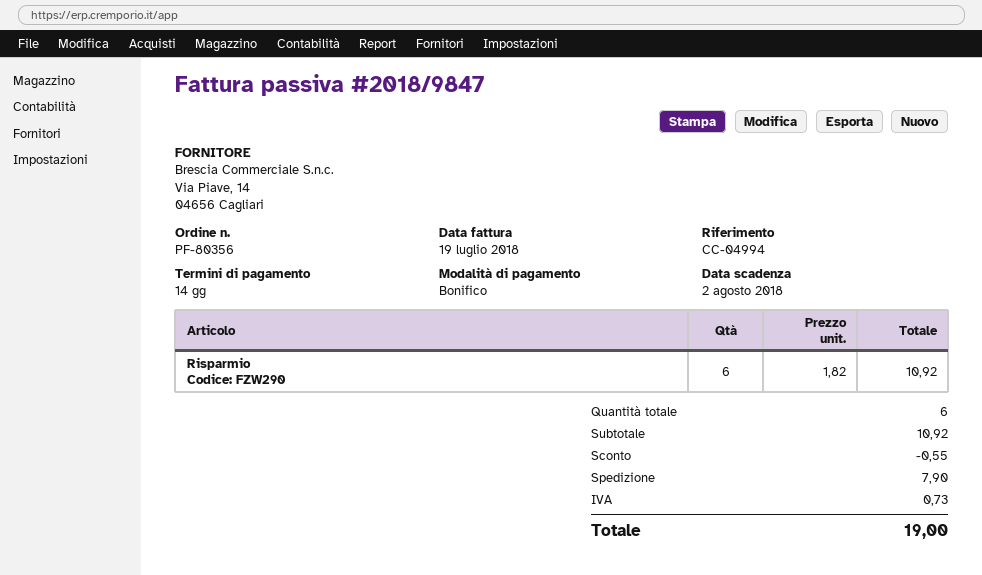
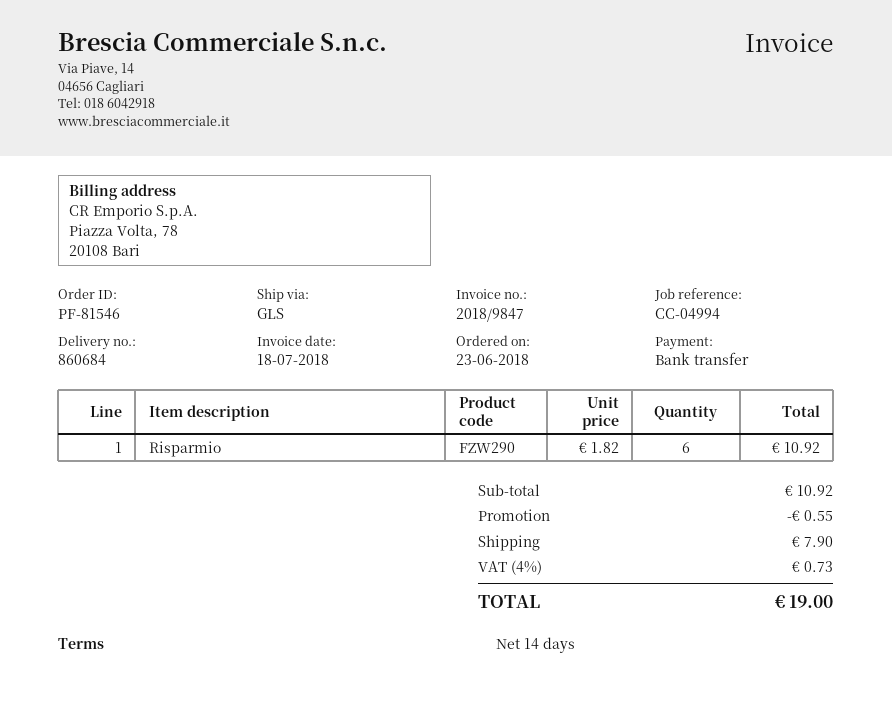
order number: PF-80356 -> PF-81546
invoice date: 2018-07-19 -> 2018-07-18

